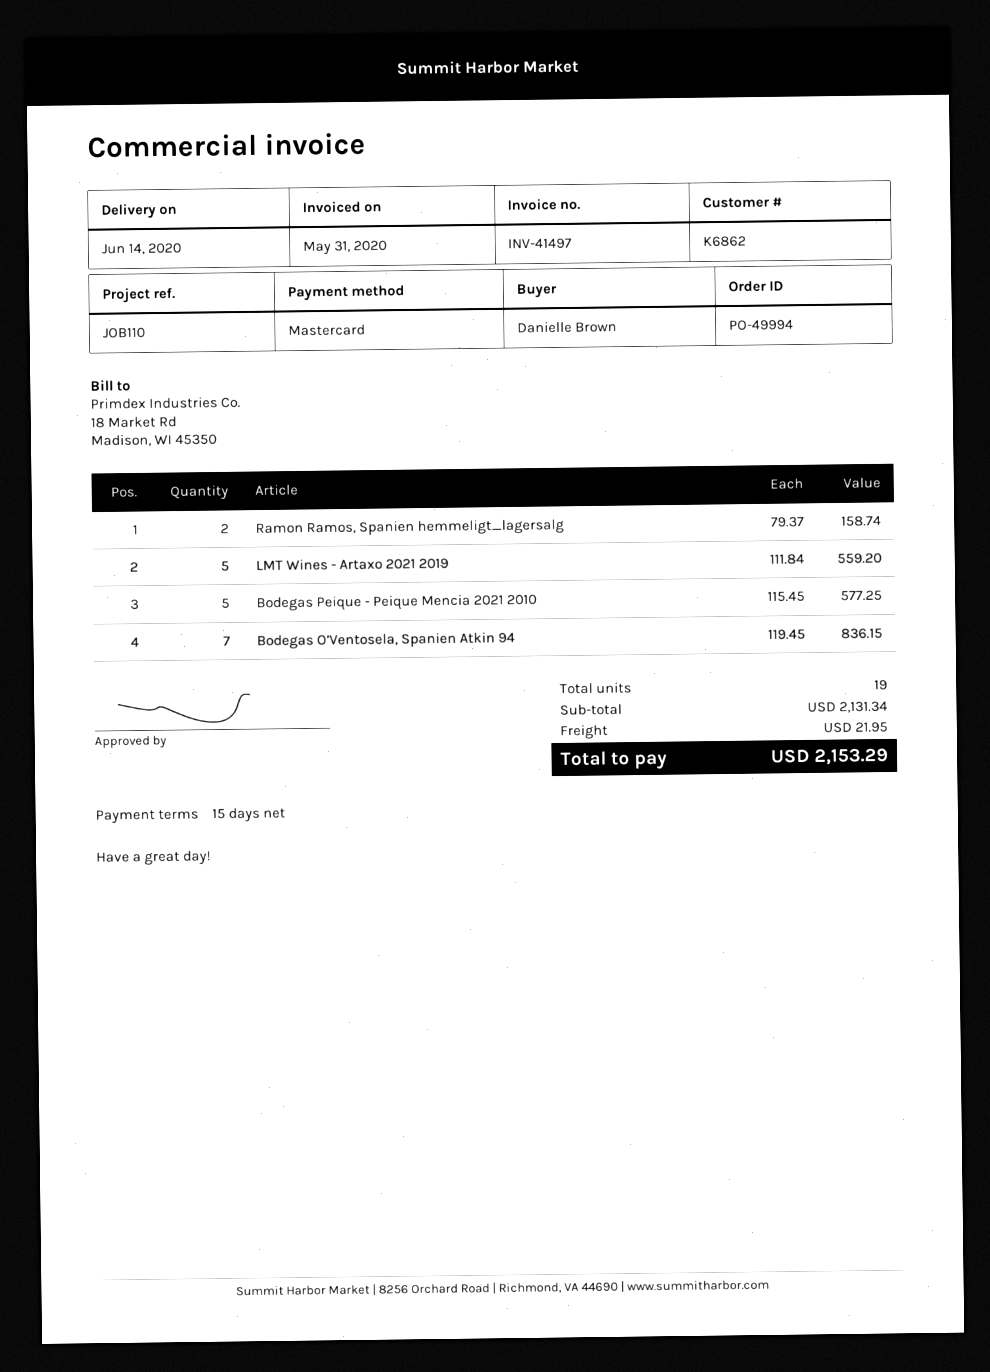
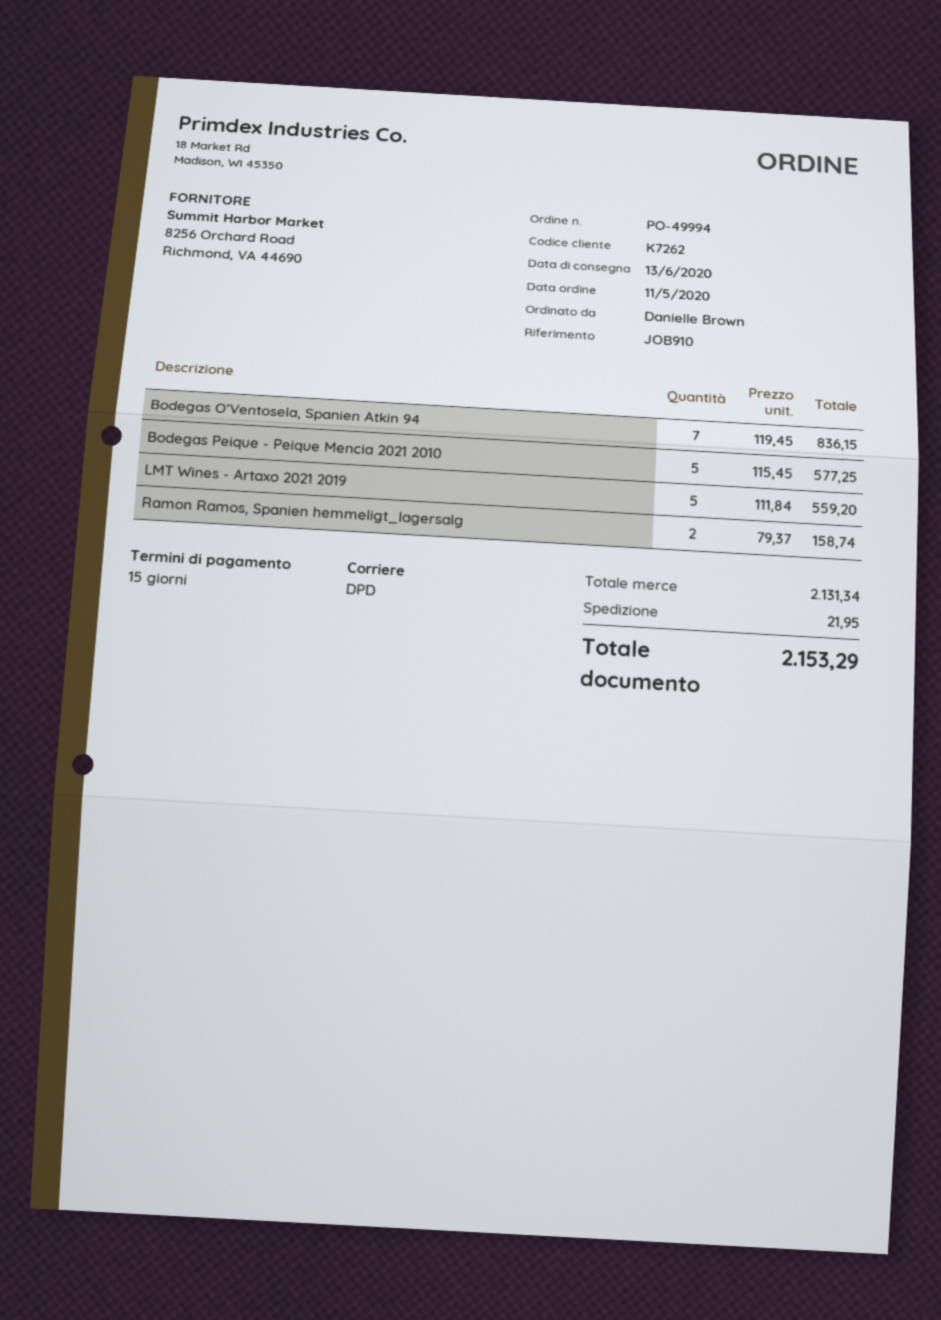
delivery date: 2020-06-14 -> 2020-06-13
customer number: K6862 -> K7262
reference: JOB110 -> JOB910

